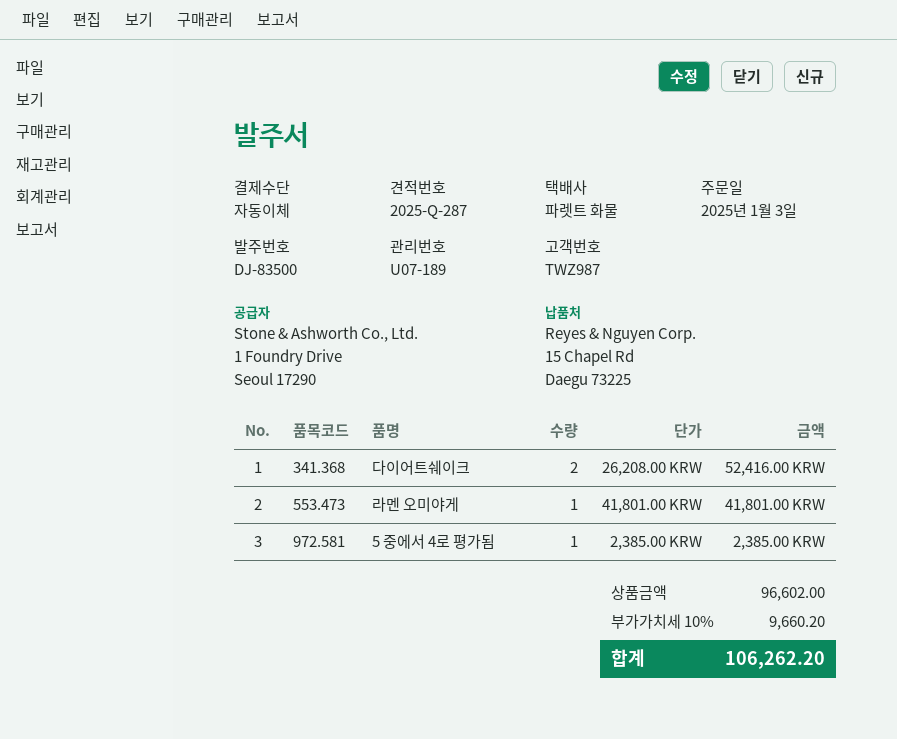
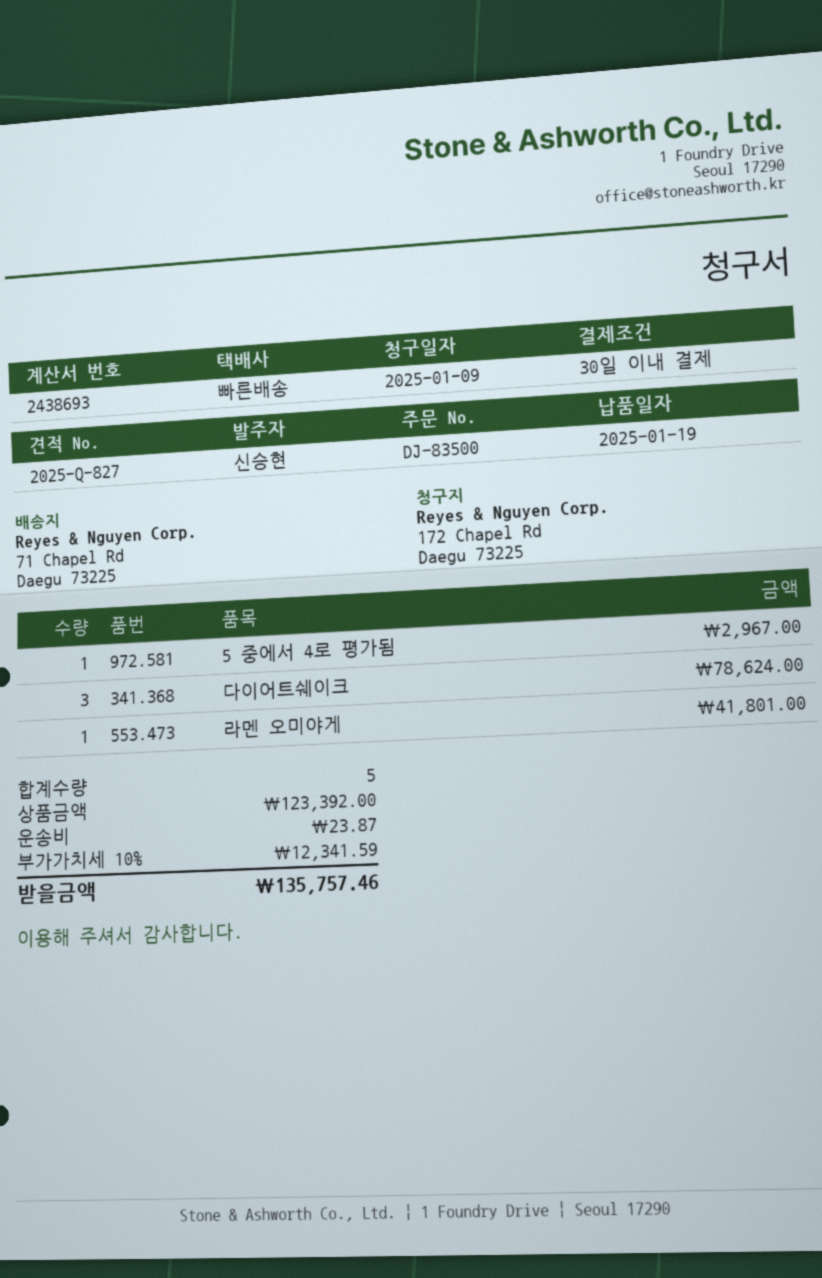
quote number: 2025-Q-287 -> 2025-Q-827
shipping method: pallet freight -> express
ship to: 15 Chapel Rd, Daegu 73225 -> 71 Chapel Rd, Daegu 73225
다이어트쉐이크: 2 for 52416.00 -> 3 for 78624.00
5 중에서 4로 평가됨: 1 for 2385.00 -> 1 for 2967.00
subtotal: 96602.00 -> 123392.00
shipping: none -> 23.87
tax: 10% = 9660.20 -> 10% = 12341.59
total: 106262.20 -> 135757.46

